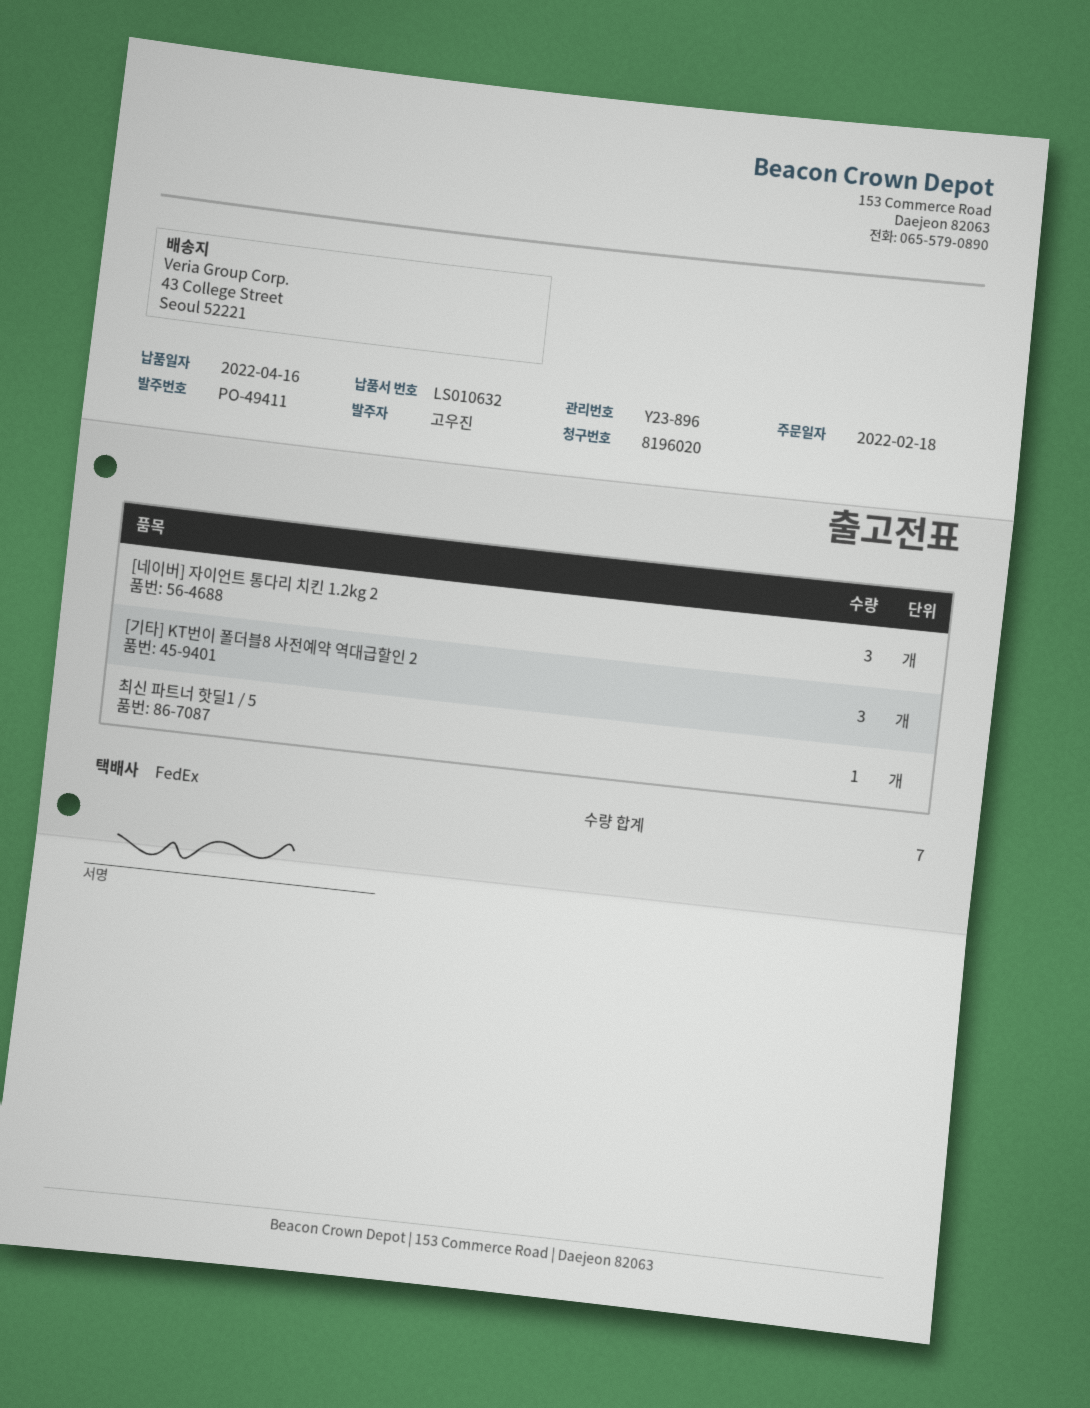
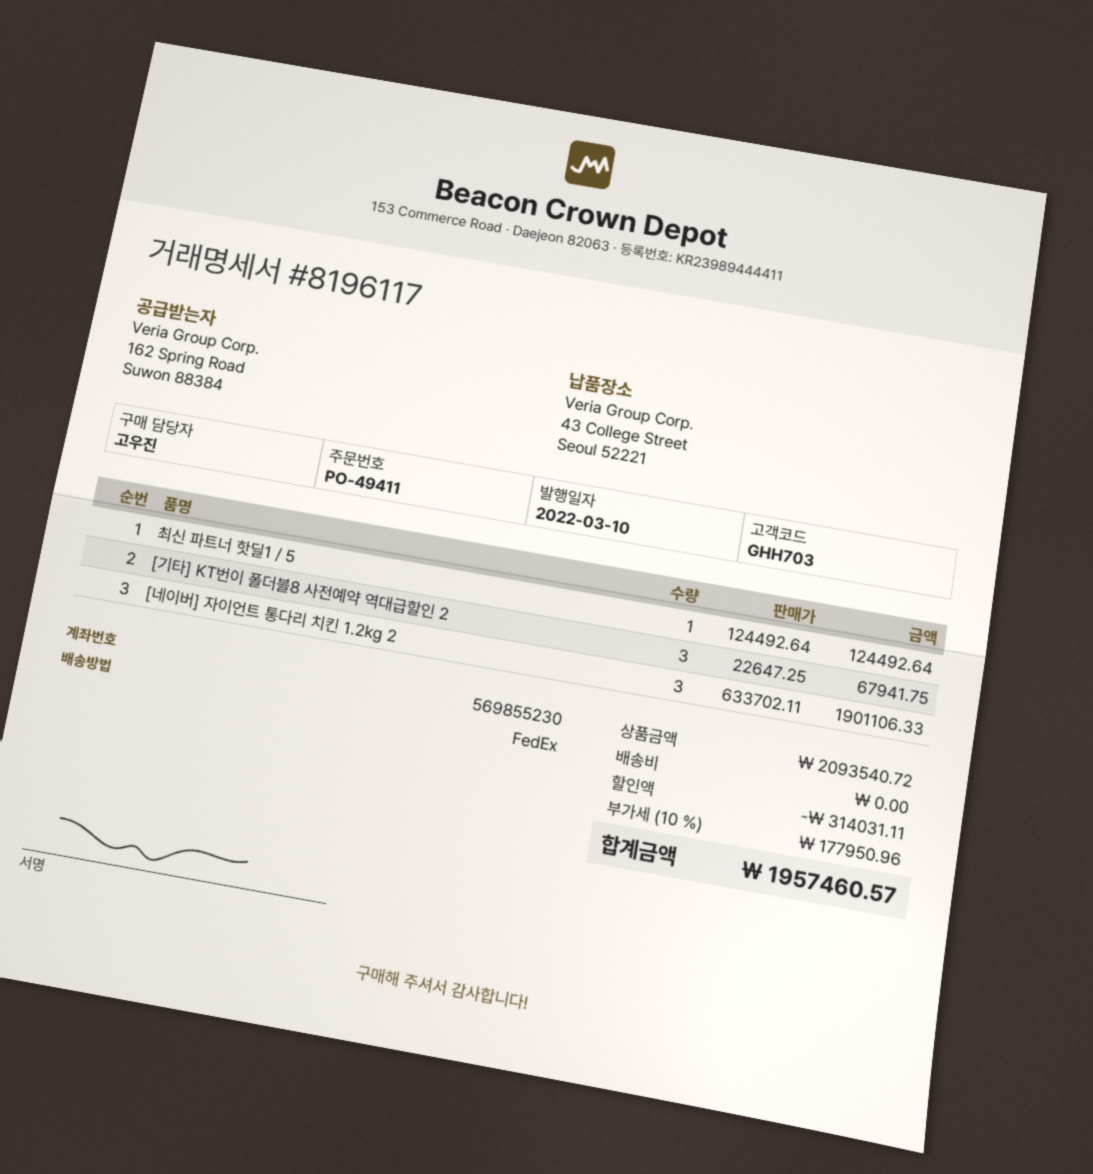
invoice number: 8196020 -> 8196117

